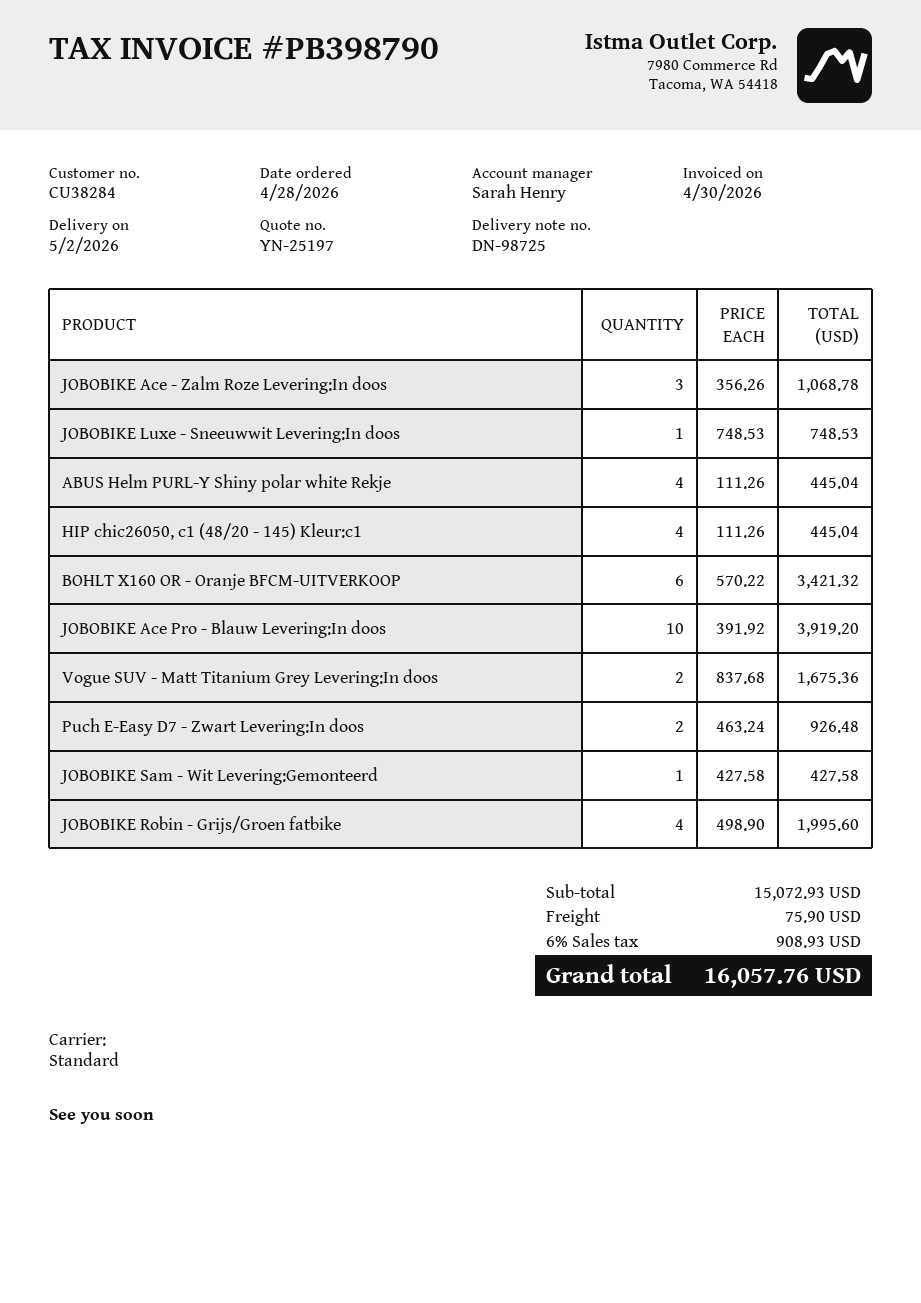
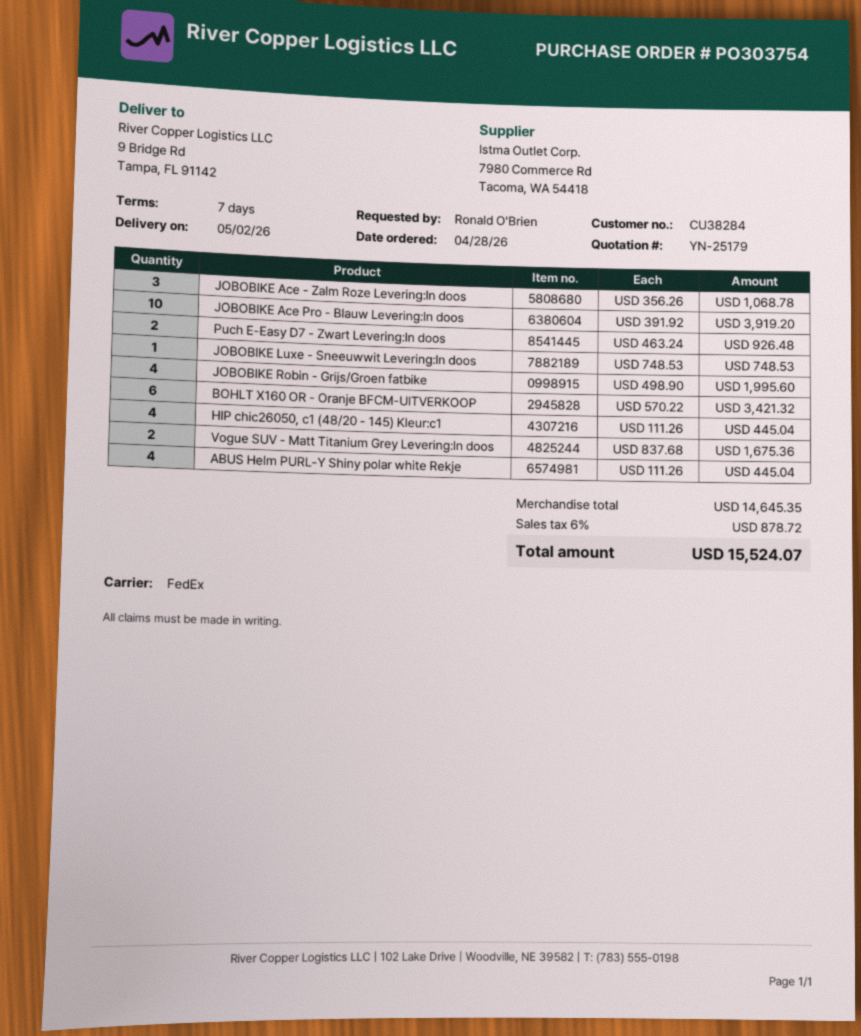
quote number: YN-25197 -> YN-25179
shipping method: standard -> FedEx
JOBOBIKE Sam - Wit Levering:Gemonteerd: 1 x 427.58 = 427.58 -> none
subtotal: 15072.93 -> 14645.35
shipping: 75.90 -> none
tax: 6% = 908.93 -> 6% = 878.72
total: 16057.76 -> 15524.07

